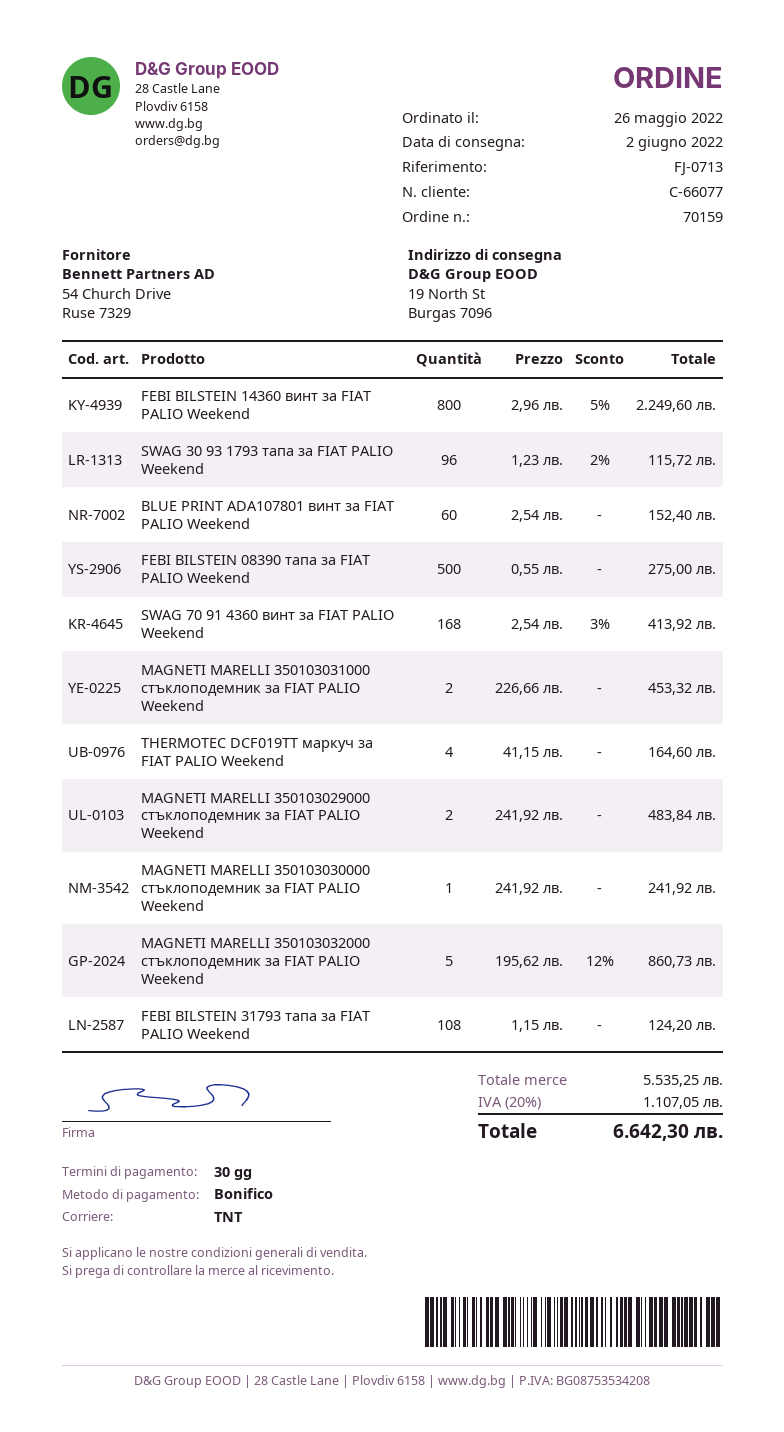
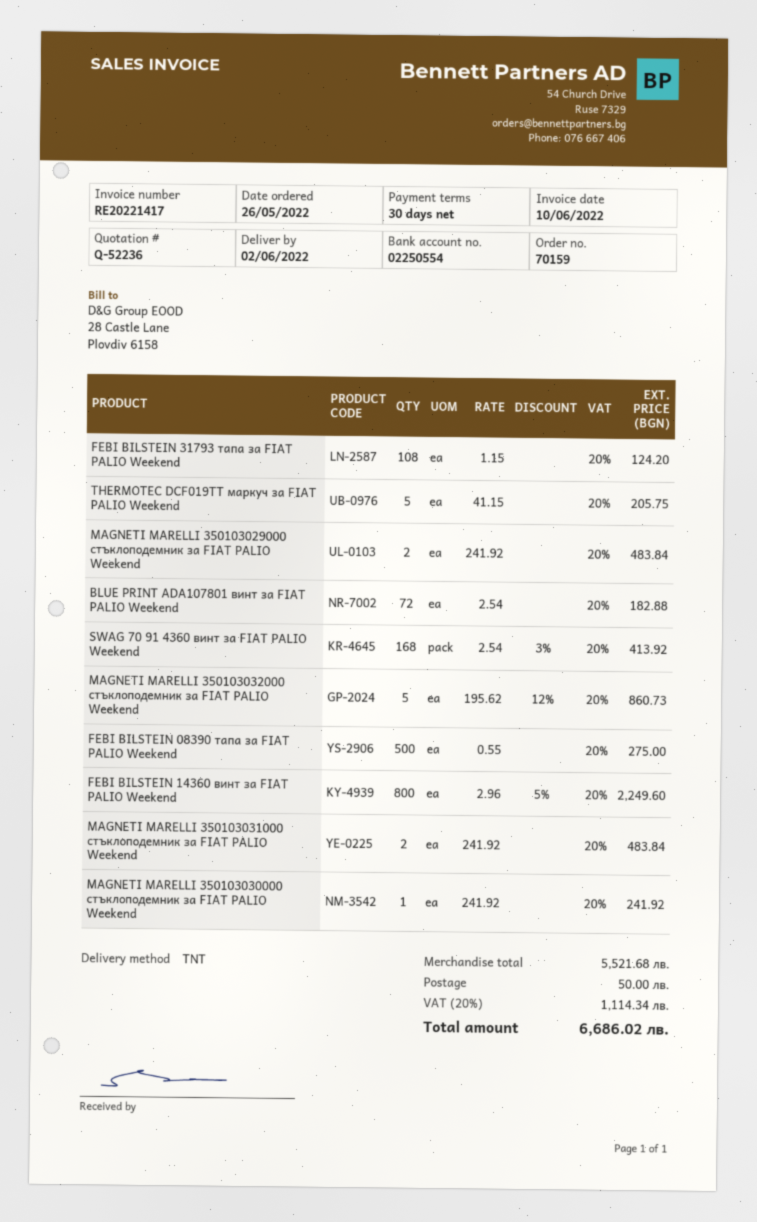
SWAG 30 93 1793 тапа за FIAT PALIO Weekend: 96 x 1.23 - 2% = 115.72 -> none
BLUE PRINT ADA107801 винт за FIAT PALIO Weekend: 60 x 2.54 = 152.40 -> 72 x 2.54 = 182.88
MAGNETI MARELLI 350103031000 стъклоподемник за FIAT PALIO Weekend: 2 x 226.66 = 453.32 -> 2 x 241.92 = 483.84
THERMOTEC DCF019TT маркуч за FIAT PALIO Weekend: 4 x 41.15 = 164.60 -> 5 x 41.15 = 205.75
subtotal: 5535.25 -> 5521.68
shipping: none -> 50.00
tax: 20% = 1107.05 -> 20% = 1114.34
total: 6642.30 -> 6686.02

